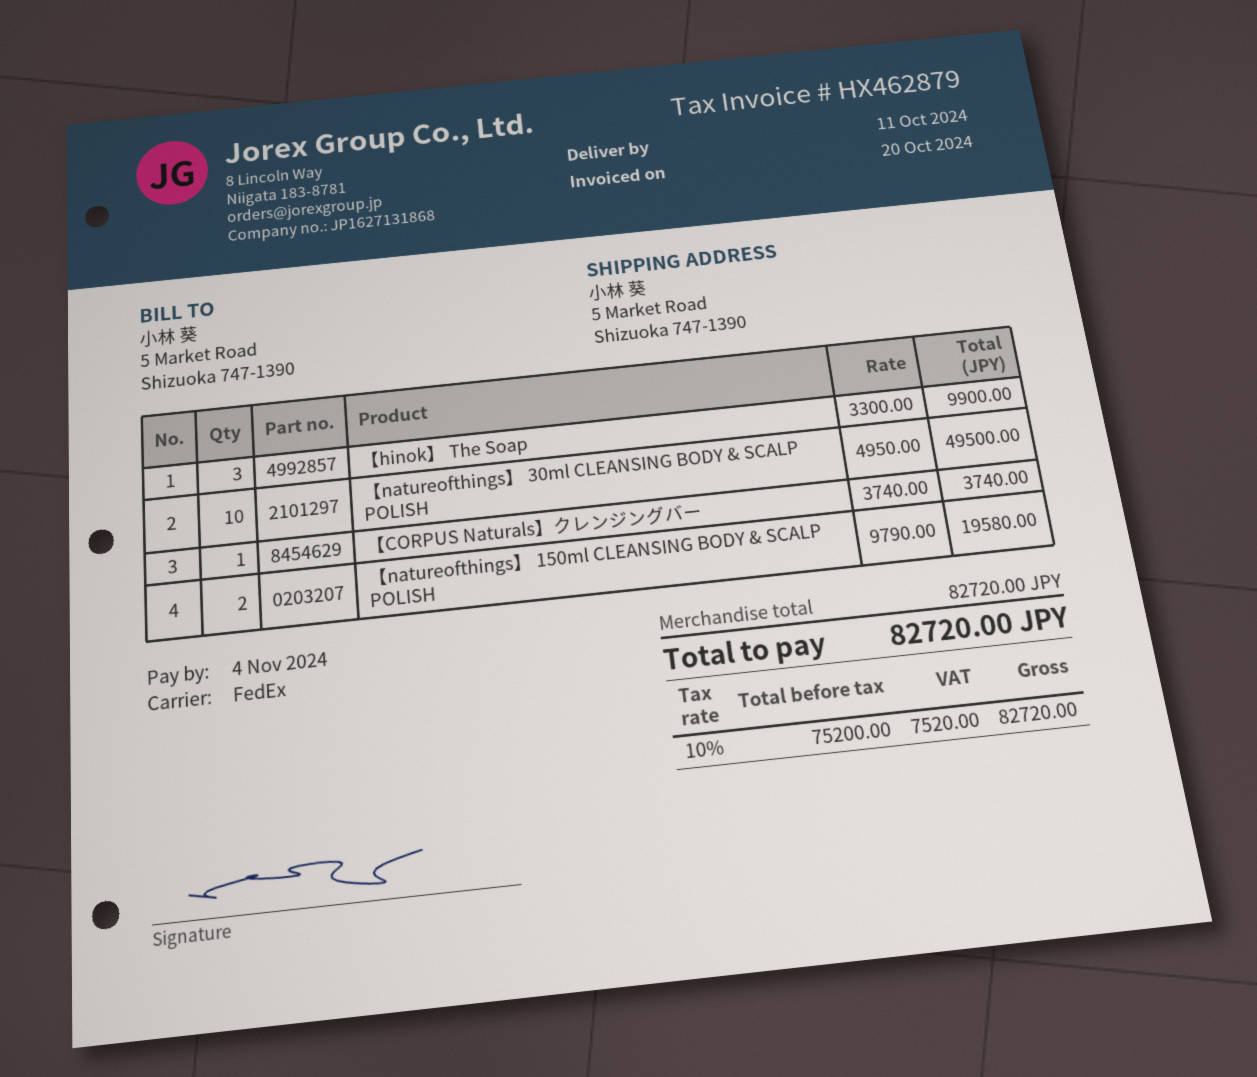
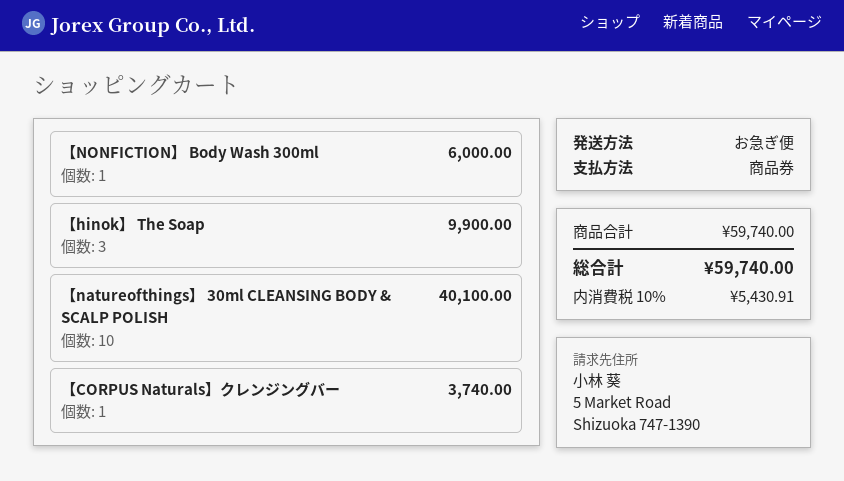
shipping method: FedEx -> express
【natureofthings】 30ml CLEANSING BODY & SCALP POLISH: 10 for 49500.00 -> 10 for 40100.00
【natureofthings】 150ml CLEANSING BODY & SCALP POLISH: 2 for 19580.00 -> none
【NONFICTION】 Body Wash 300ml: none -> 1 for 6000.00
subtotal: 82720.00 -> 59740.00
tax: 10% = 7520.00 -> 10% = 5430.91
total: 82720.00 -> 59740.00

